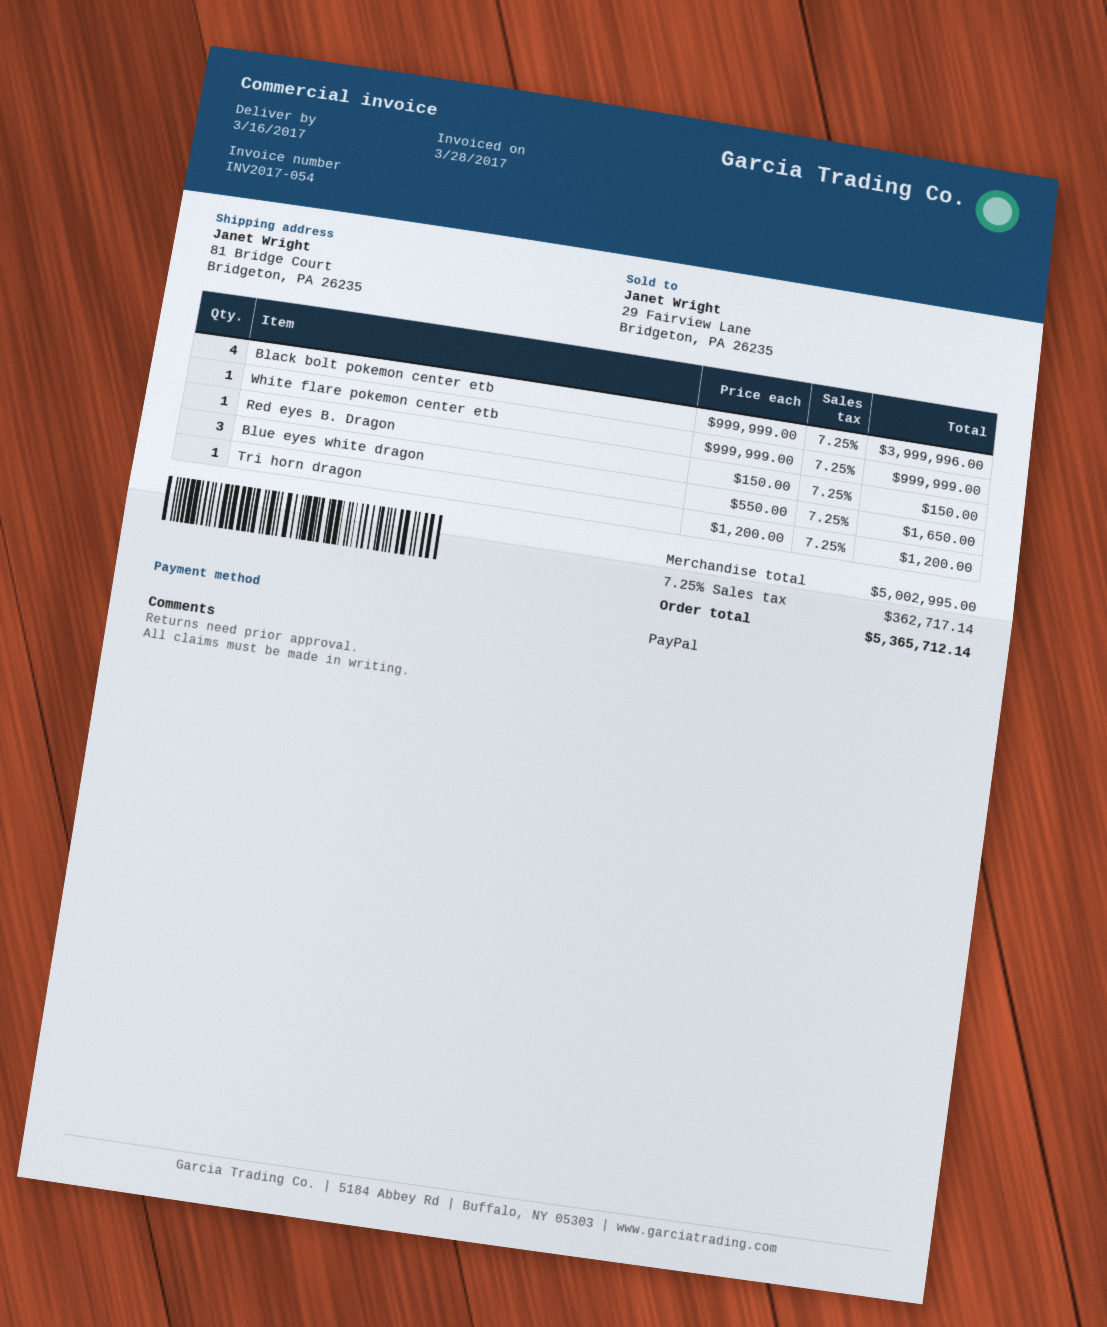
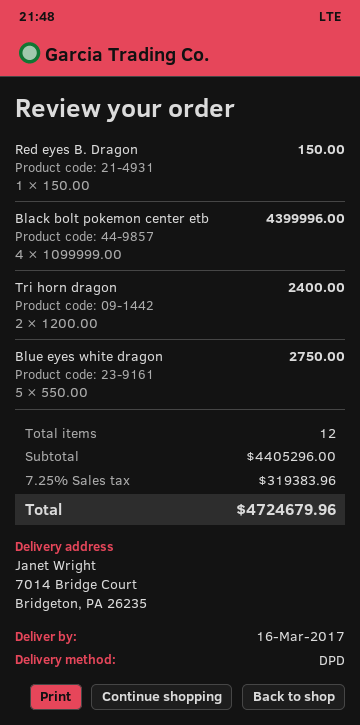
ship to: 81 Bridge Court, Bridgeton, PA 26235 -> 7014 Bridge Court, Bridgeton, PA 26235
Black bolt pokemon center etb: 4 x 999999.00 = 3999996.00 -> 4 x 1099999.00 = 4399996.00
White flare pokemon center etb: 1 x 999999.00 = 999999.00 -> none
Blue eyes white dragon: 3 x 550.00 = 1650.00 -> 5 x 550.00 = 2750.00
Tri horn dragon: 1 x 1200.00 = 1200.00 -> 2 x 1200.00 = 2400.00
subtotal: 5002995.00 -> 4405296.00
tax: 7.25% = 362717.14 -> 7.25% = 319383.96
total: 5365712.14 -> 4724679.96

